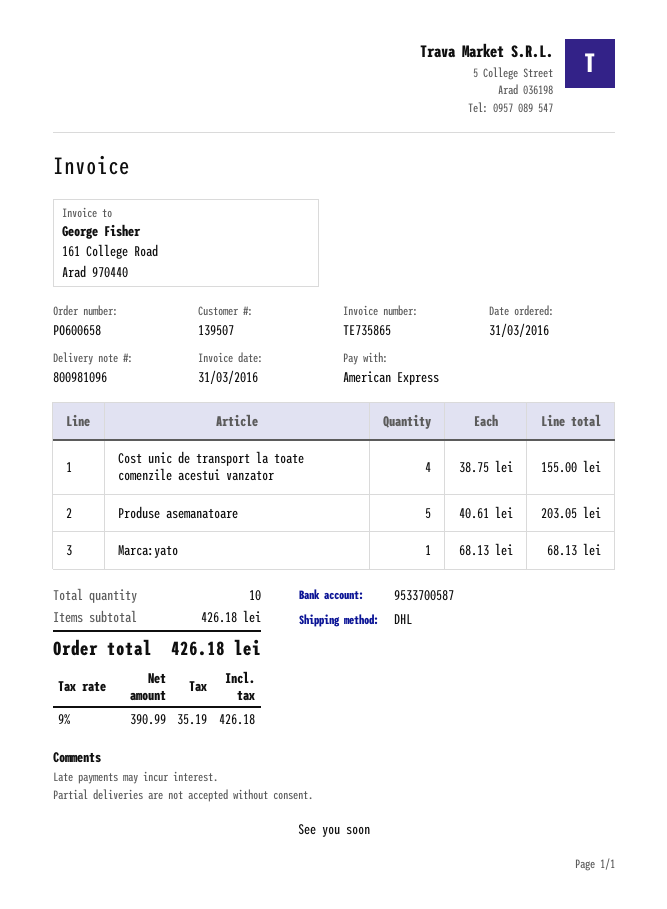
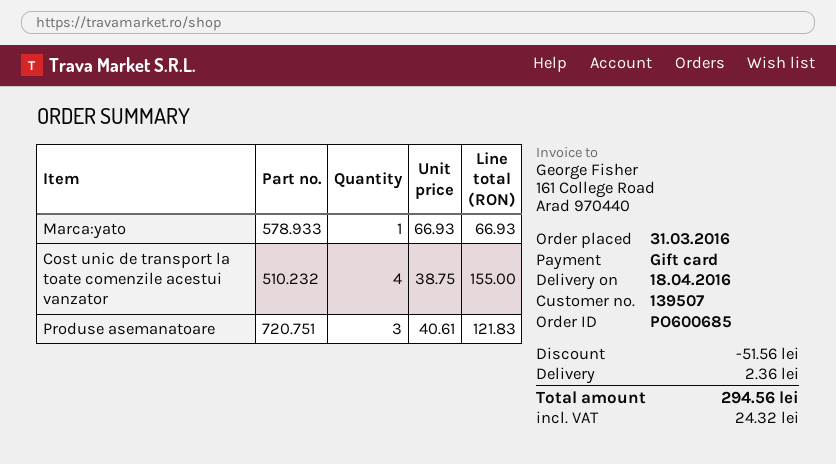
order number: PO600658 -> PO600685
payment method: American Express -> gift card
Produse asemanatoare: 5 x 40.61 = 203.05 -> 3 x 40.61 = 121.83
Marca:yato: 1 x 68.13 = 68.13 -> 1 x 66.93 = 66.93
discount: none -> 51.56
shipping: none -> 2.36
tax: 35.19 -> 24.32
total: 426.18 -> 294.56

